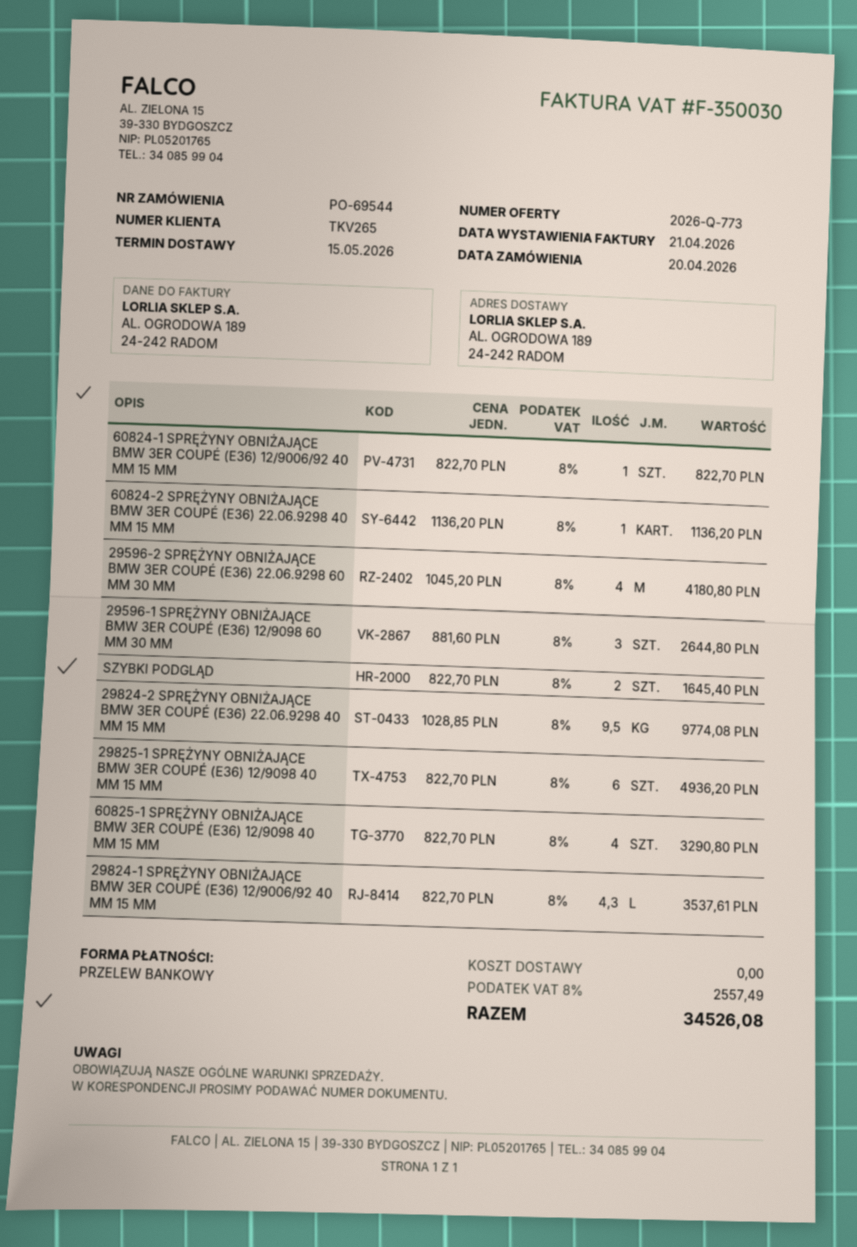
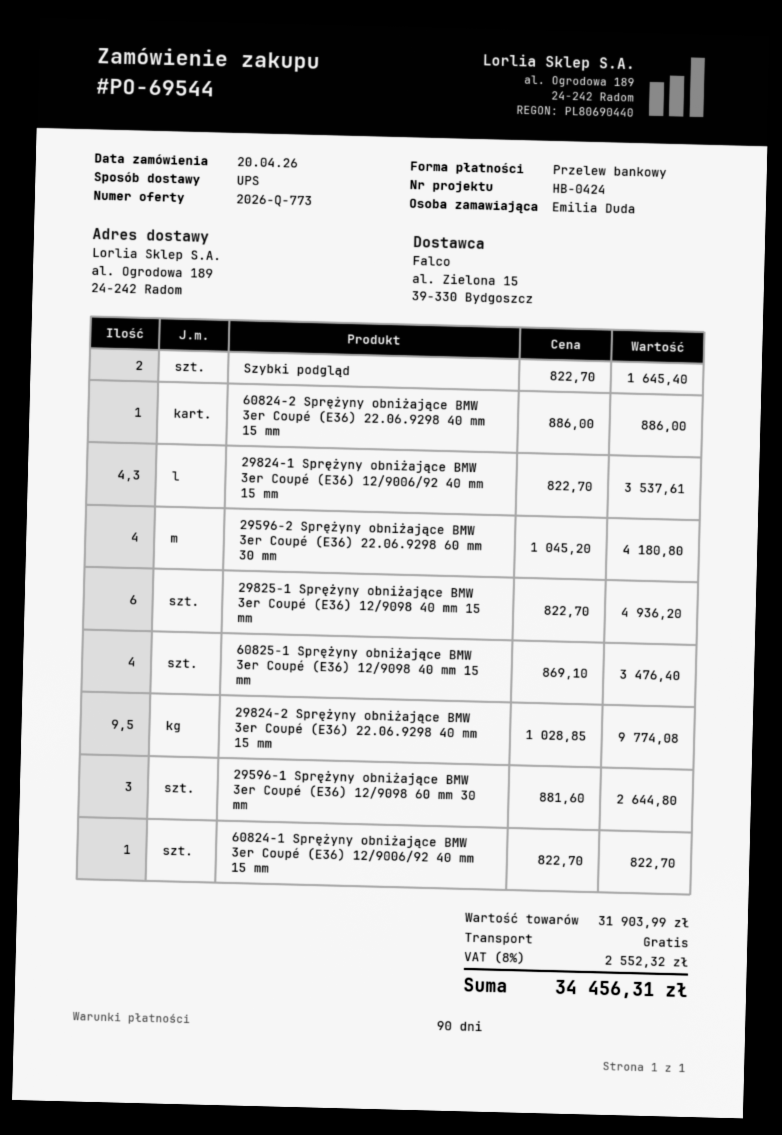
60824-2 SPRĘŻYNY OBNIŻAJĄCE BMW 3ER COUPÉ (E36) 22.06.9298 40 MM 15 MM: 1 x 1136.20 = 1136.20 -> 1 x 886.00 = 886.00
60825-1 SPRĘŻYNY OBNIŻAJĄCE BMW 3ER COUPÉ (E36) 12/9098 40 MM 15 MM: 4 x 822.70 = 3290.80 -> 4 x 869.10 = 3476.40
tax: 8% = 2557.49 -> 8% = 2552.32
total: 34526.08 -> 34456.31

